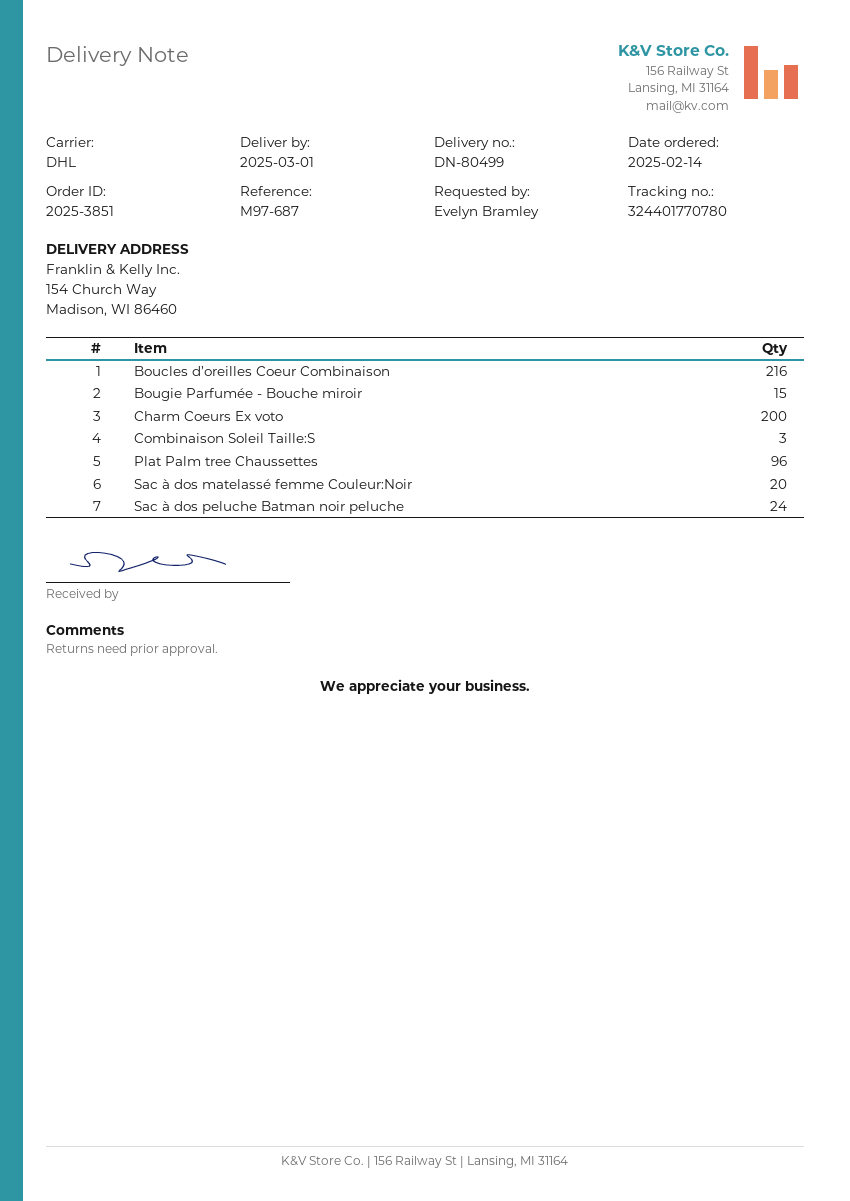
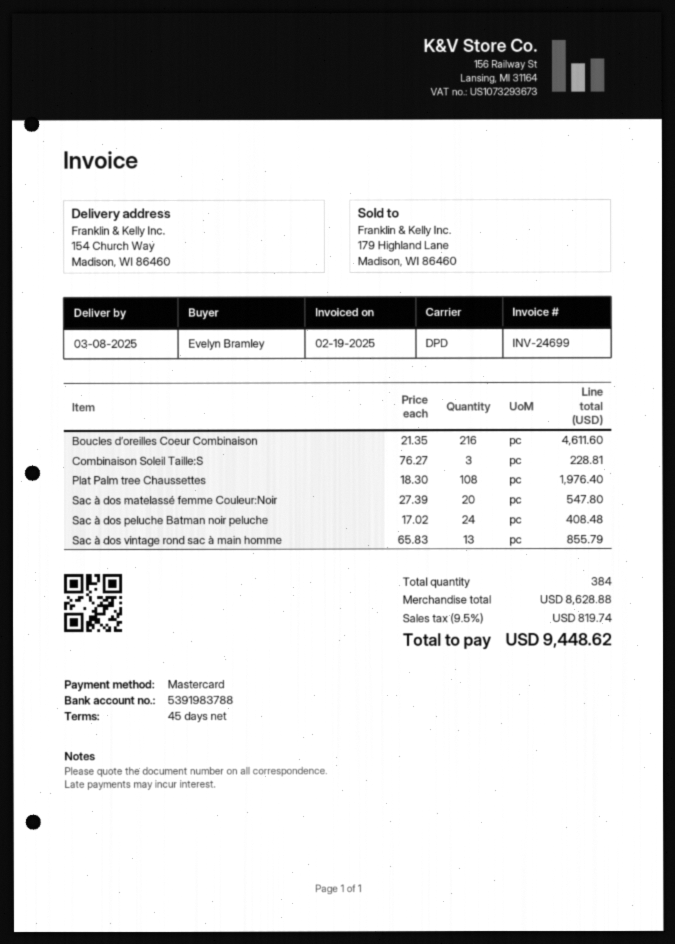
delivery date: 2025-03-01 -> 2025-03-08
shipping method: DHL -> DPD
Bougie Parfumée - Bouche miroir: 15 -> none
Charm Coeurs Ex voto: 200 -> none
Plat Palm tree Chaussettes: 96 -> 108
Sac à dos vintage rond sac à main homme: none -> 13

